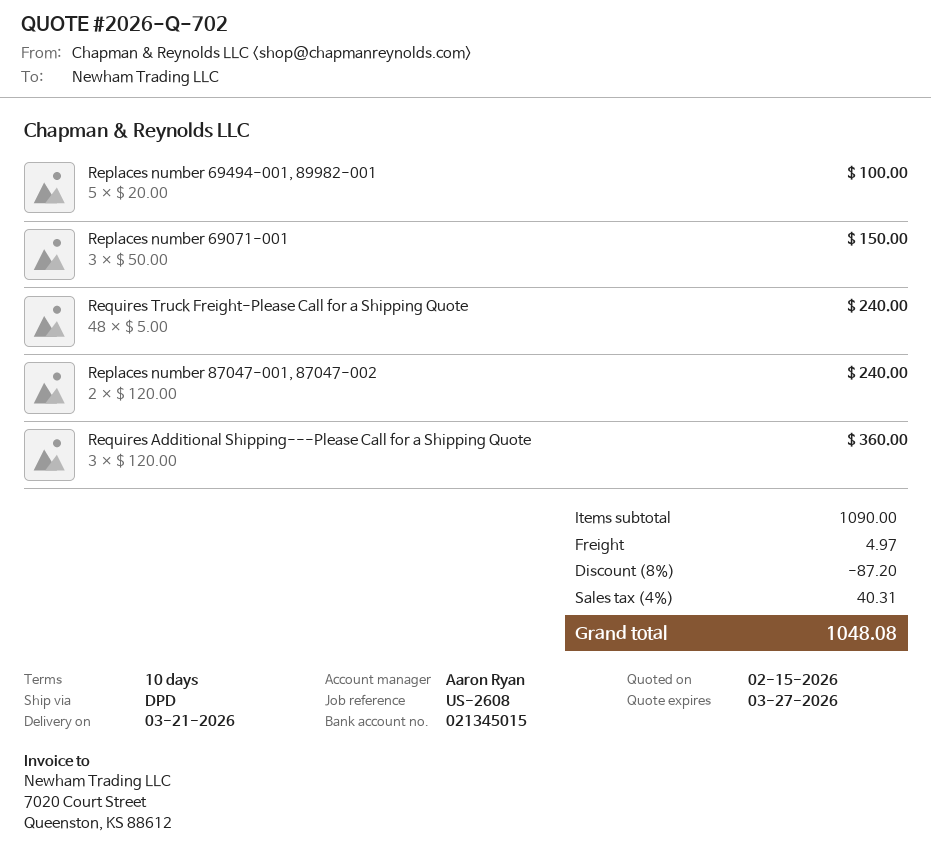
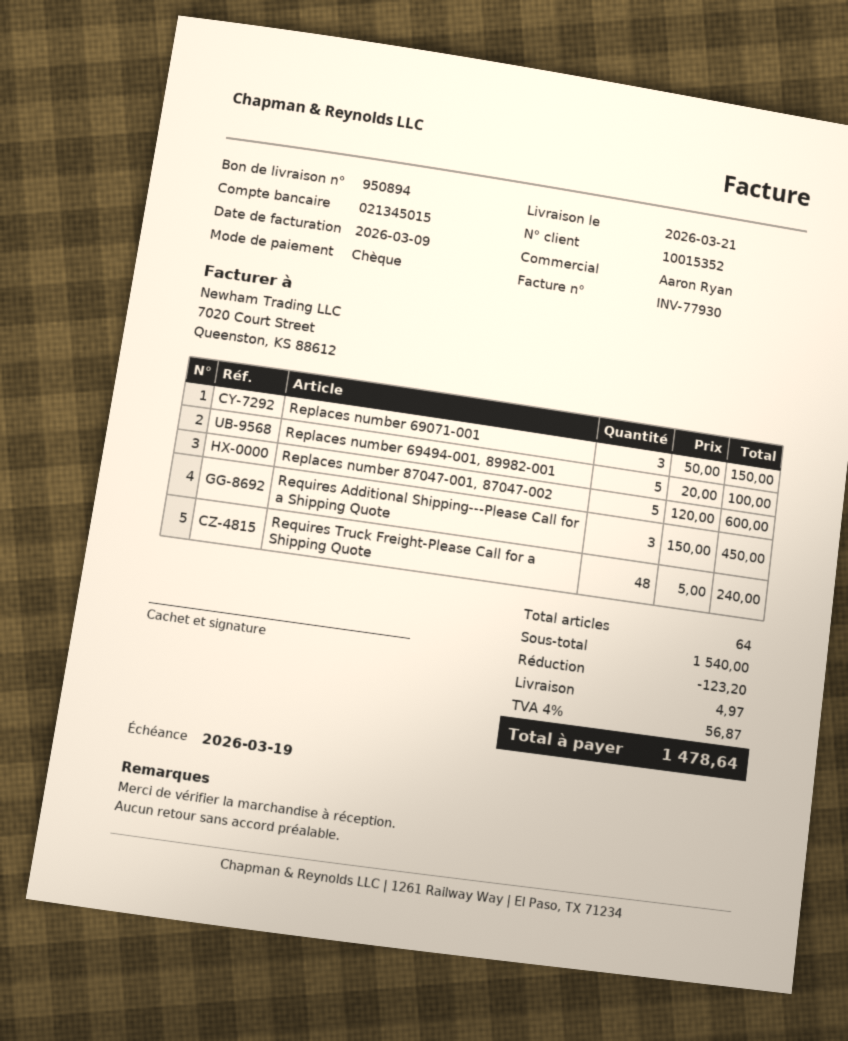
Replaces number 87047-001, 87047-002: 2 x 120.00 = 240.00 -> 5 x 120.00 = 600.00
Requires Additional Shipping---Please Call for a Shipping Quote: 3 x 120.00 = 360.00 -> 3 x 150.00 = 450.00
subtotal: 1090.00 -> 1540.00
discount: 87.20 -> 123.20
tax: 4% = 40.31 -> 4% = 56.87
total: 1048.08 -> 1478.64

